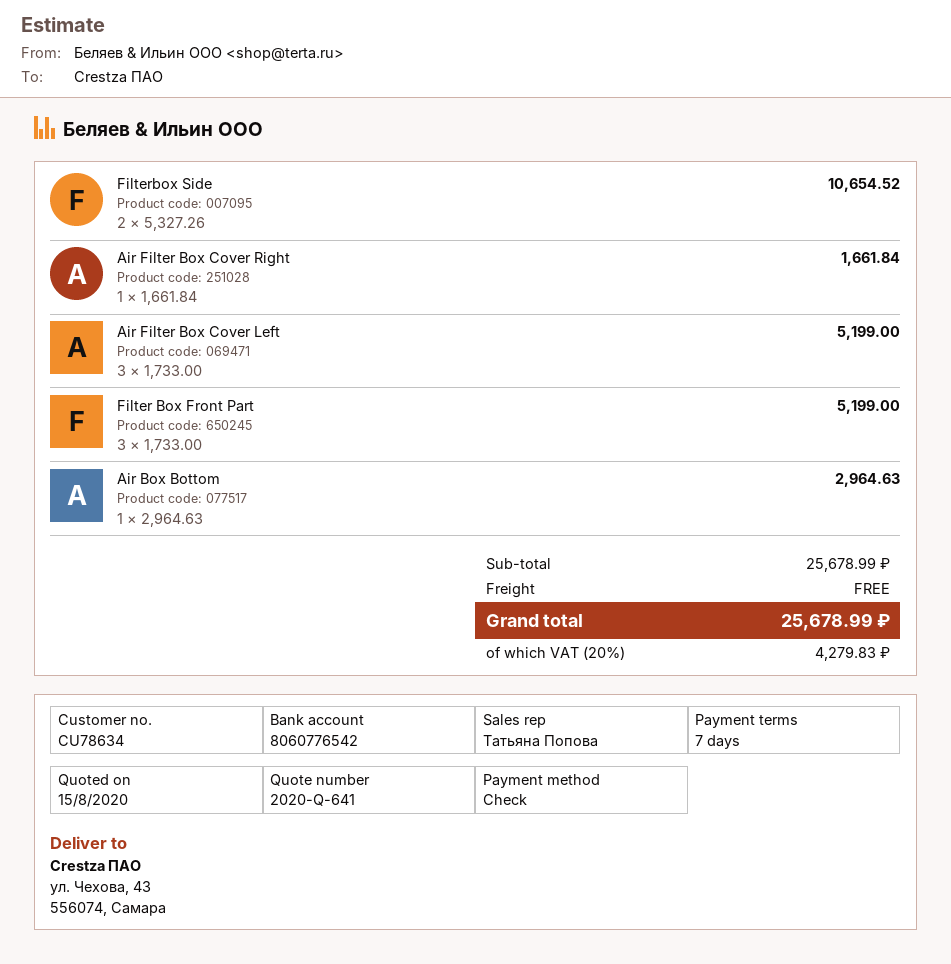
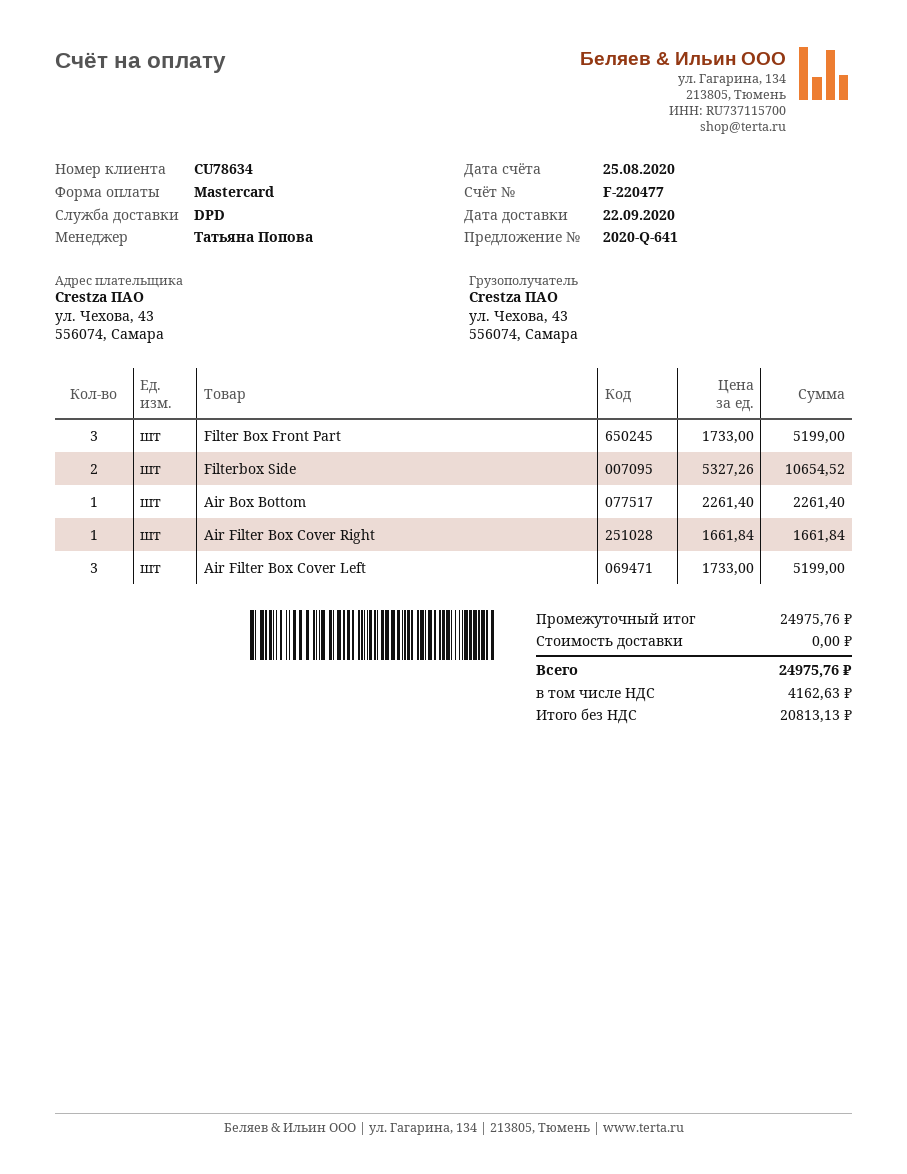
payment method: cheque -> Mastercard
Air Box Bottom: 1 x 2964.63 = 2964.63 -> 1 x 2261.40 = 2261.40
subtotal: 25678.99 -> 24975.76
tax: 4279.83 -> 4162.63
total: 25678.99 -> 24975.76

